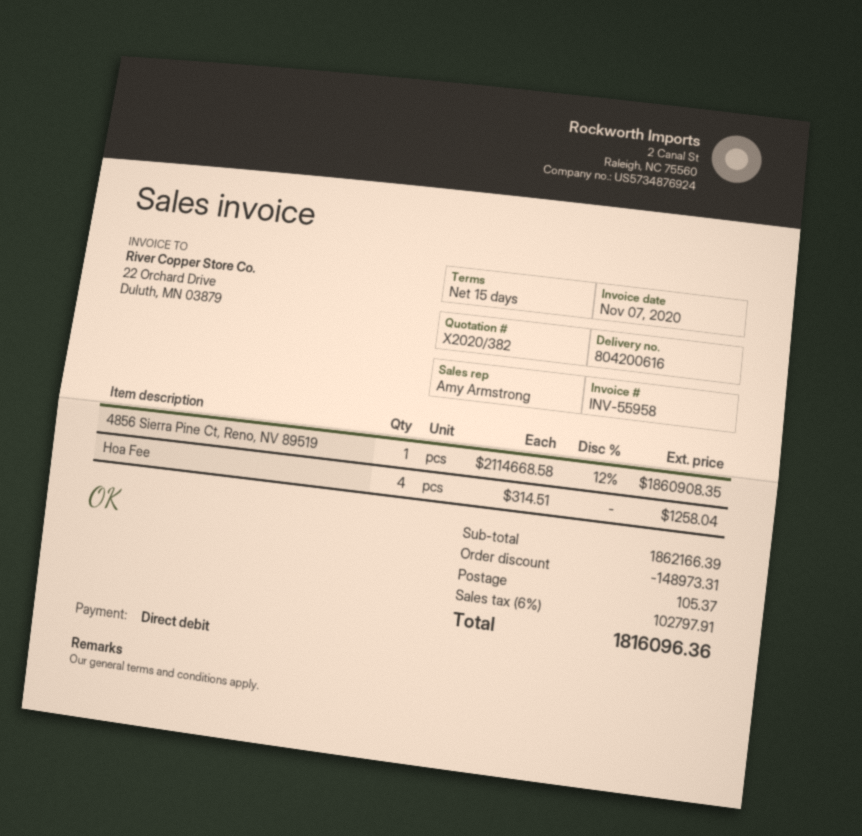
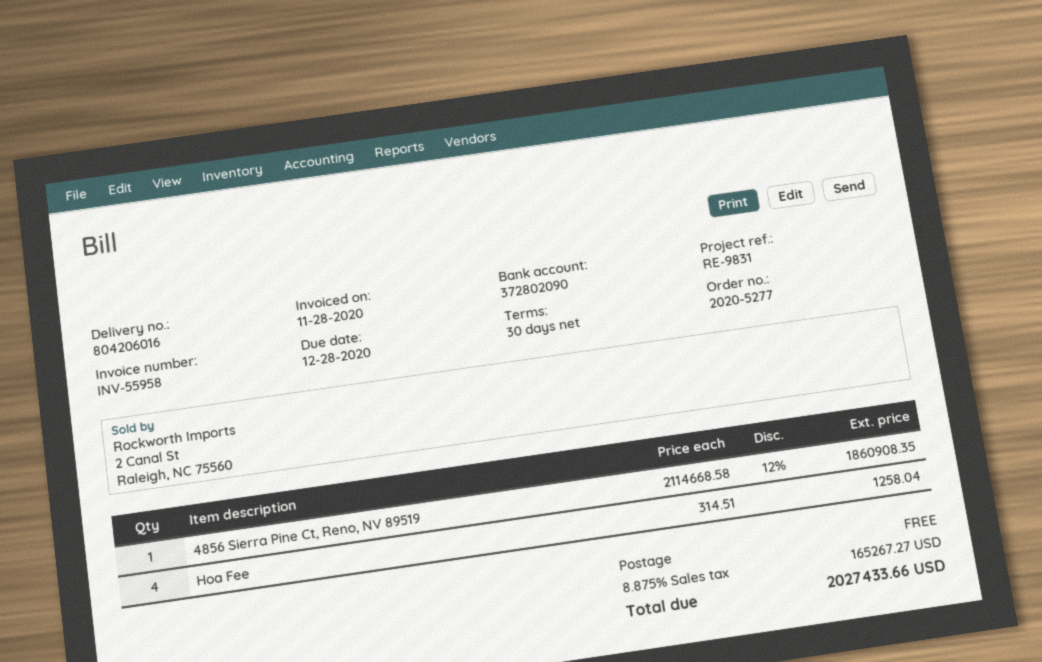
delivery note number: 804200616 -> 804206016
invoice date: 2020-11-07 -> 2020-11-28
payment terms: 15 days -> 30 days
discount: 148973.31 -> none
shipping: 105.37 -> 0.00
tax: 6% = 102797.91 -> 8.875% = 165267.27
total: 1816096.36 -> 2027433.66

